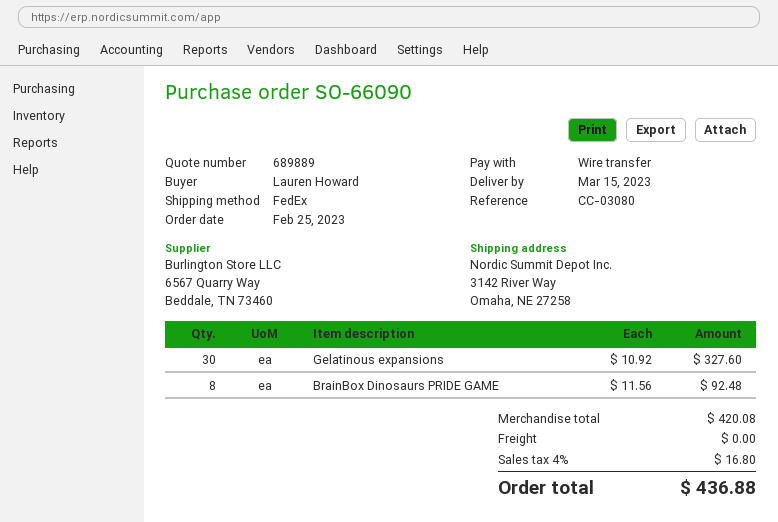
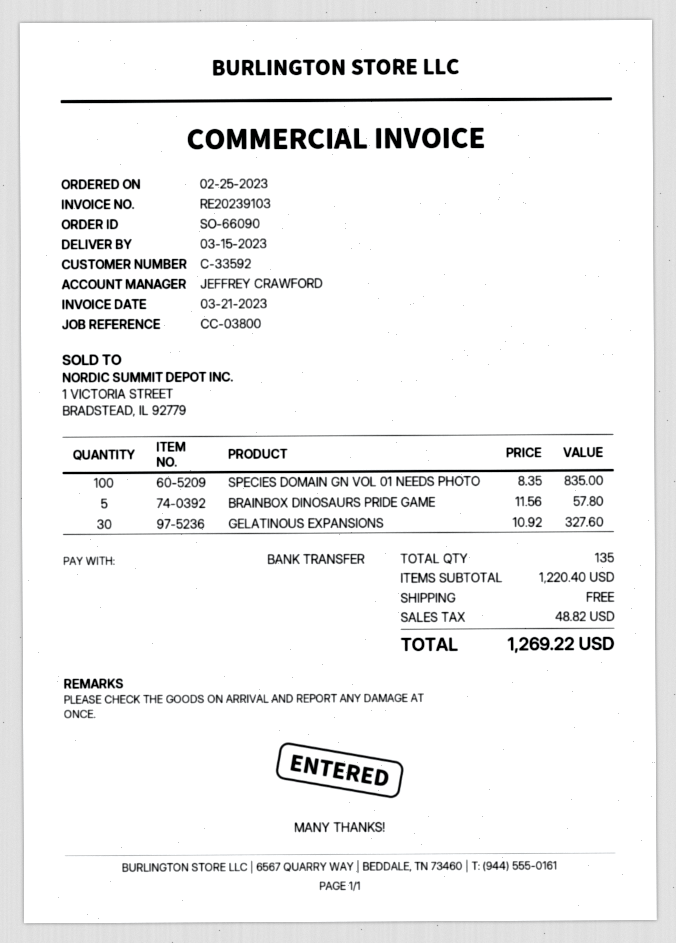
reference: CC-03080 -> CC-03800
BrainBox Dinosaurs PRIDE GAME: 8 x 11.56 = 92.48 -> 5 x 11.56 = 57.80
SPECIES DOMAIN GN VOL 01 NEEDS PHOTO: none -> 100 x 8.35 = 835.00
subtotal: 420.08 -> 1220.40
tax: 16.80 -> 48.82
total: 436.88 -> 1269.22

